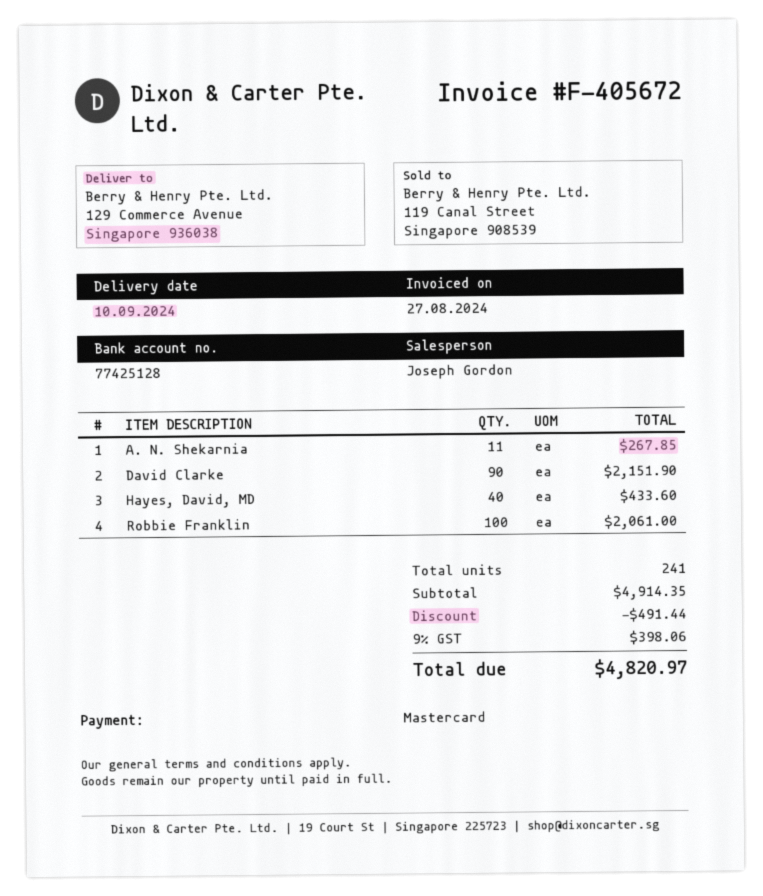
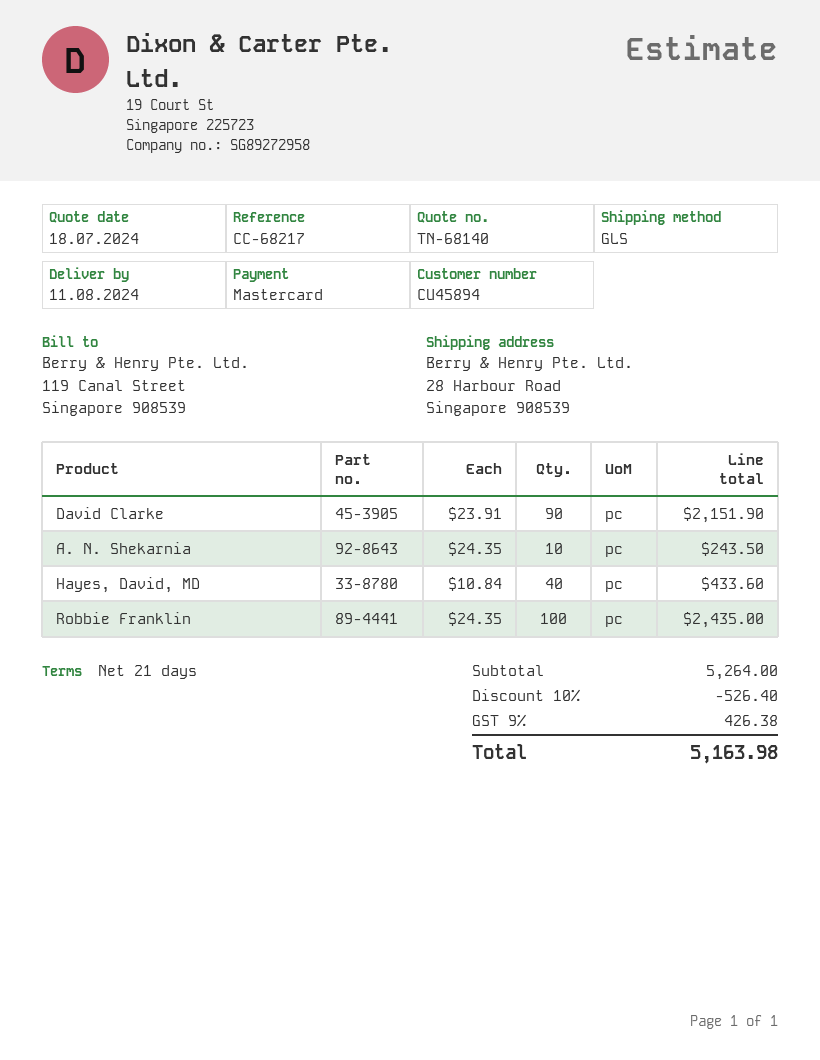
delivery date: 2024-09-10 -> 2024-08-11
ship to: 129 Commerce Avenue, Singapore 936038 -> 28 Harbour Road, Singapore 908539
A. N. Shekarnia: 11 for 267.85 -> 10 for 243.50
Robbie Franklin: 100 for 2061.00 -> 100 for 2435.00
subtotal: 4914.35 -> 5264.00
discount: 491.44 -> 526.40
tax: 9% = 398.06 -> 9% = 426.38
total: 4820.97 -> 5163.98

